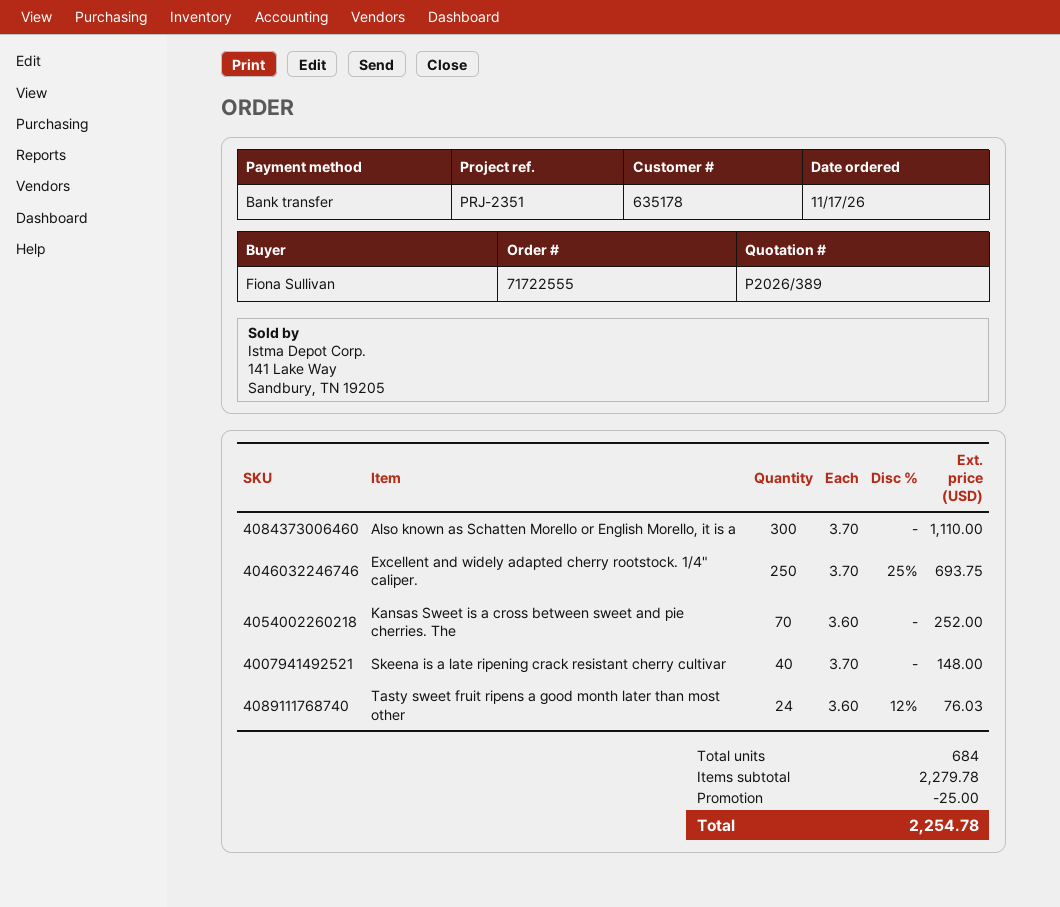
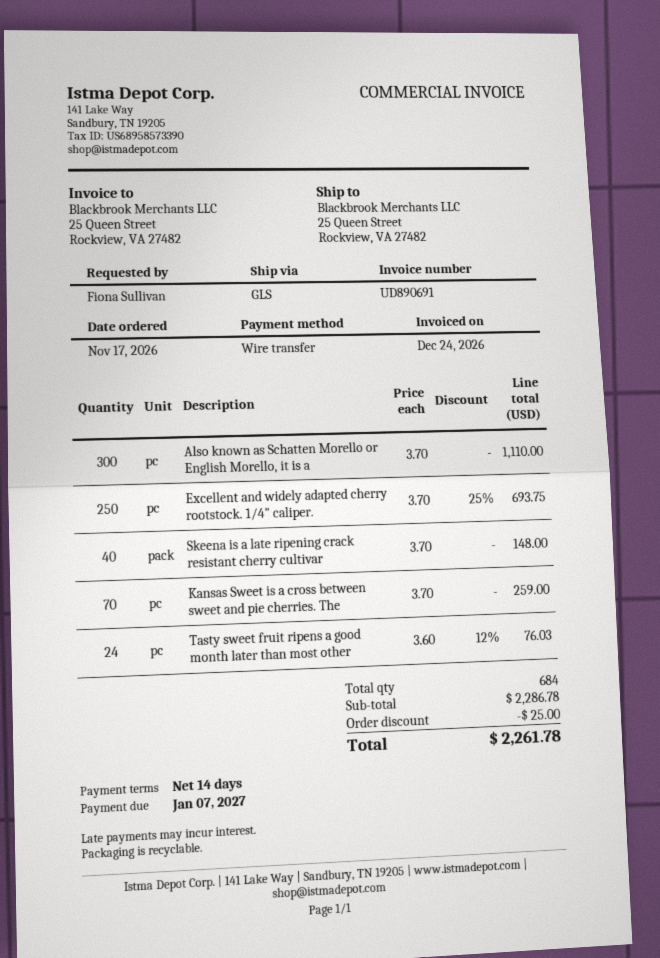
Kansas Sweet is a cross between sweet and pie cherries. The: 70 x 3.60 = 252.00 -> 70 x 3.70 = 259.00
subtotal: 2279.78 -> 2286.78
total: 2254.78 -> 2261.78

